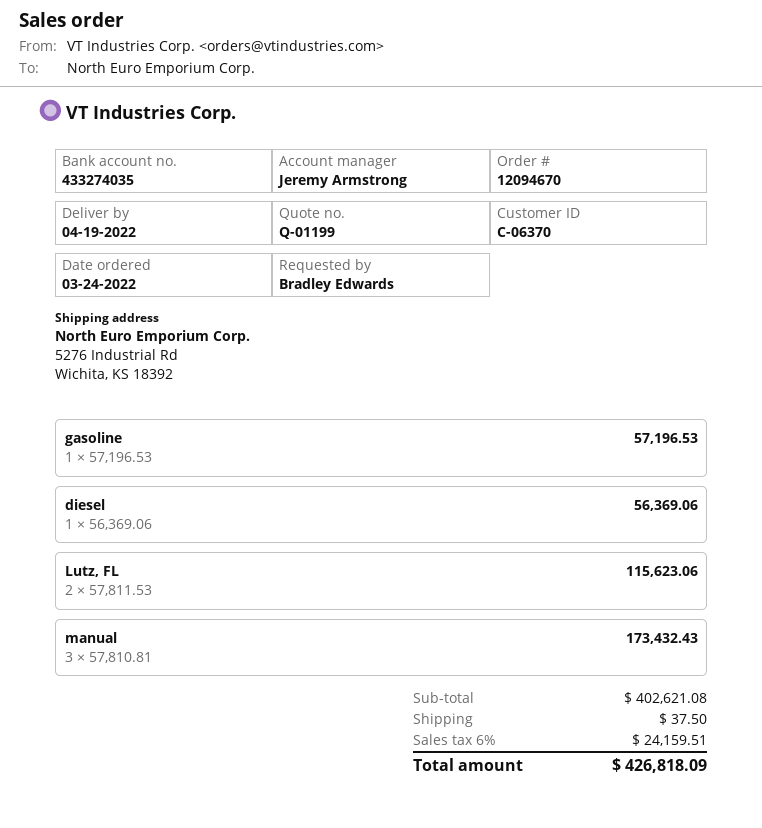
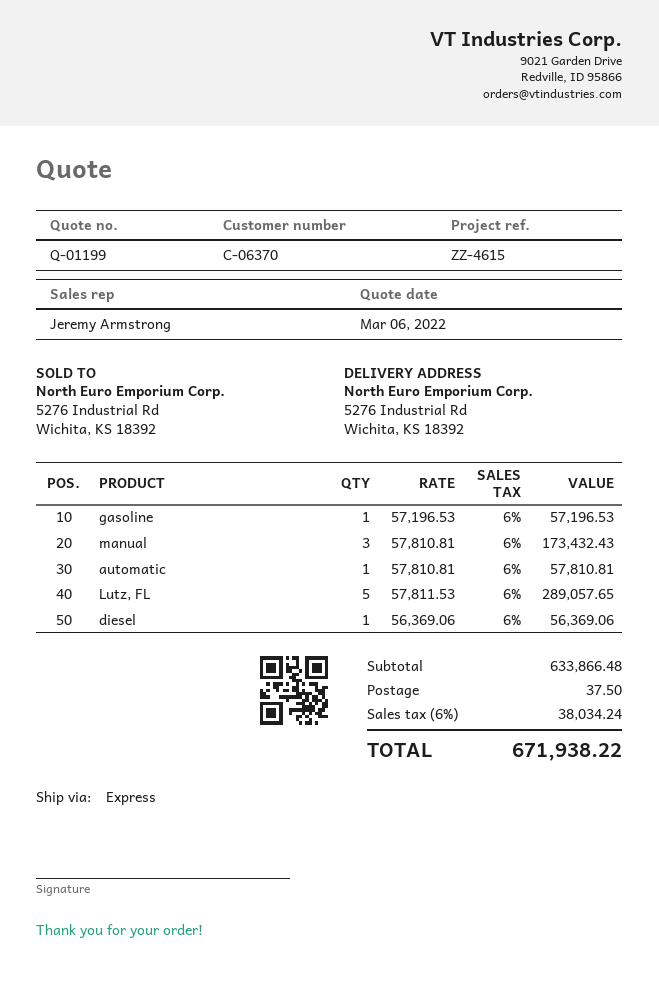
Lutz, FL: 2 x 57811.53 = 115623.06 -> 5 x 57811.53 = 289057.65
automatic: none -> 1 x 57810.81 = 57810.81
subtotal: 402621.08 -> 633866.48
tax: 6% = 24159.51 -> 6% = 38034.24
total: 426818.09 -> 671938.22

